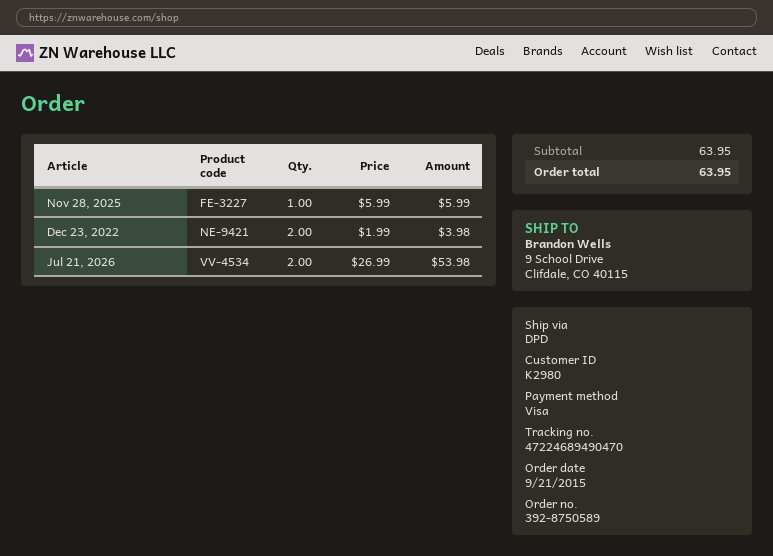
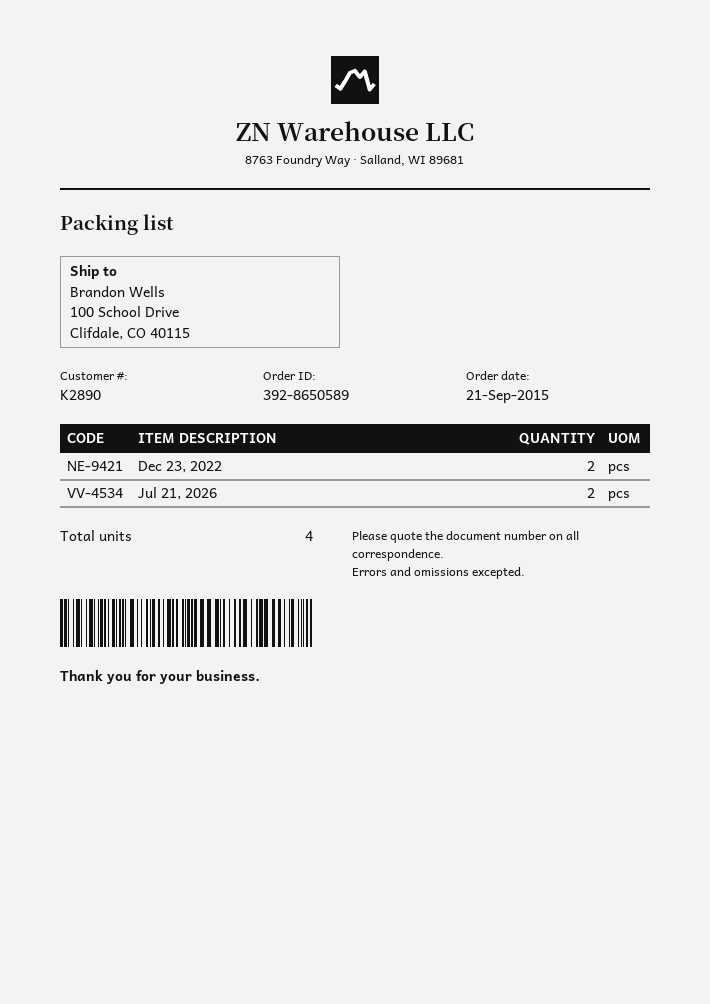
order number: 392-8750589 -> 392-8650589
customer number: K2980 -> K2890
ship to: 9 School Drive, Clifdale, CO 40115 -> 100 School Drive, Clifdale, CO 40115
Nov 28, 2025: 1 -> none

